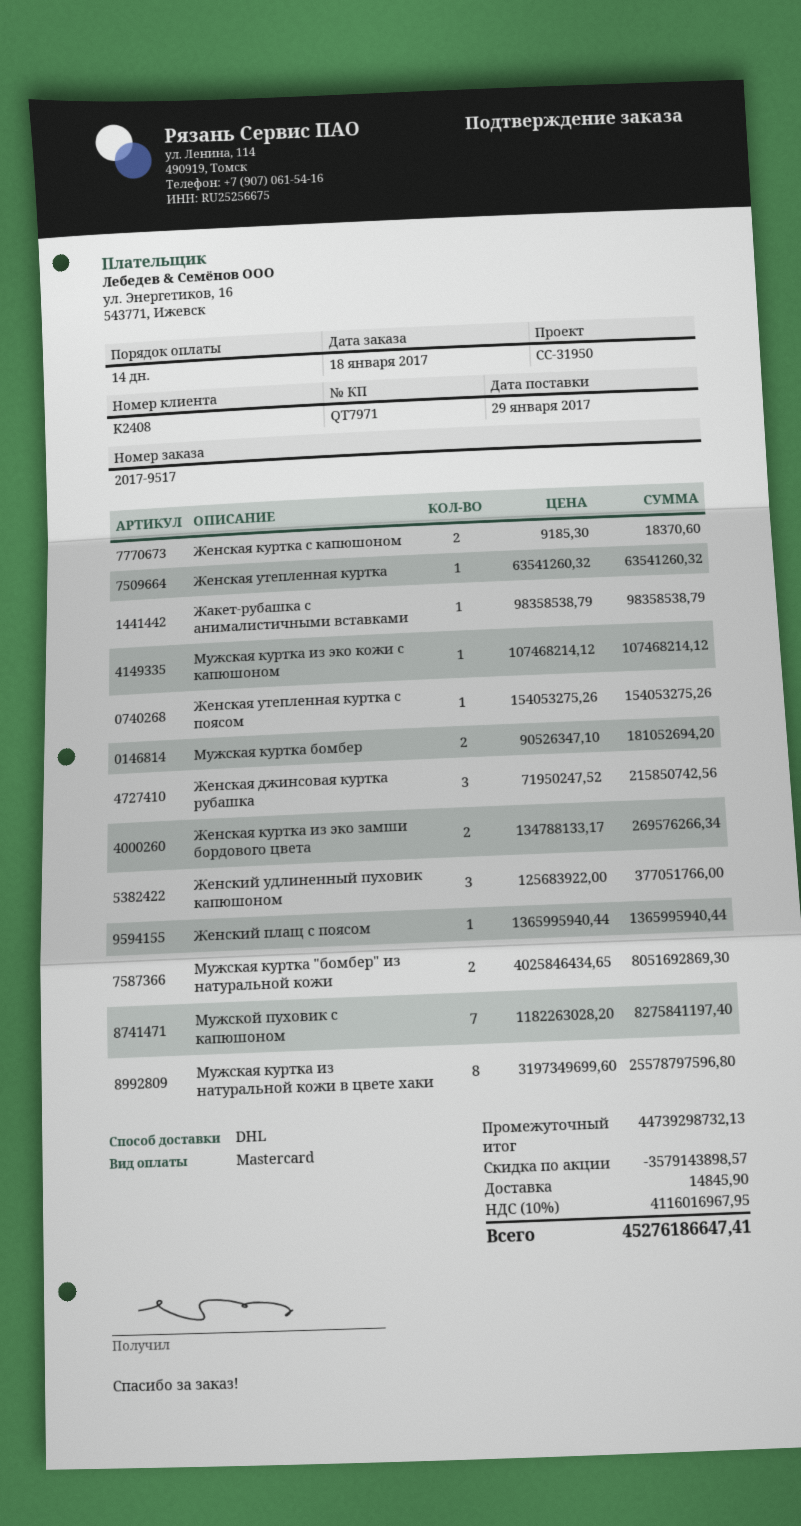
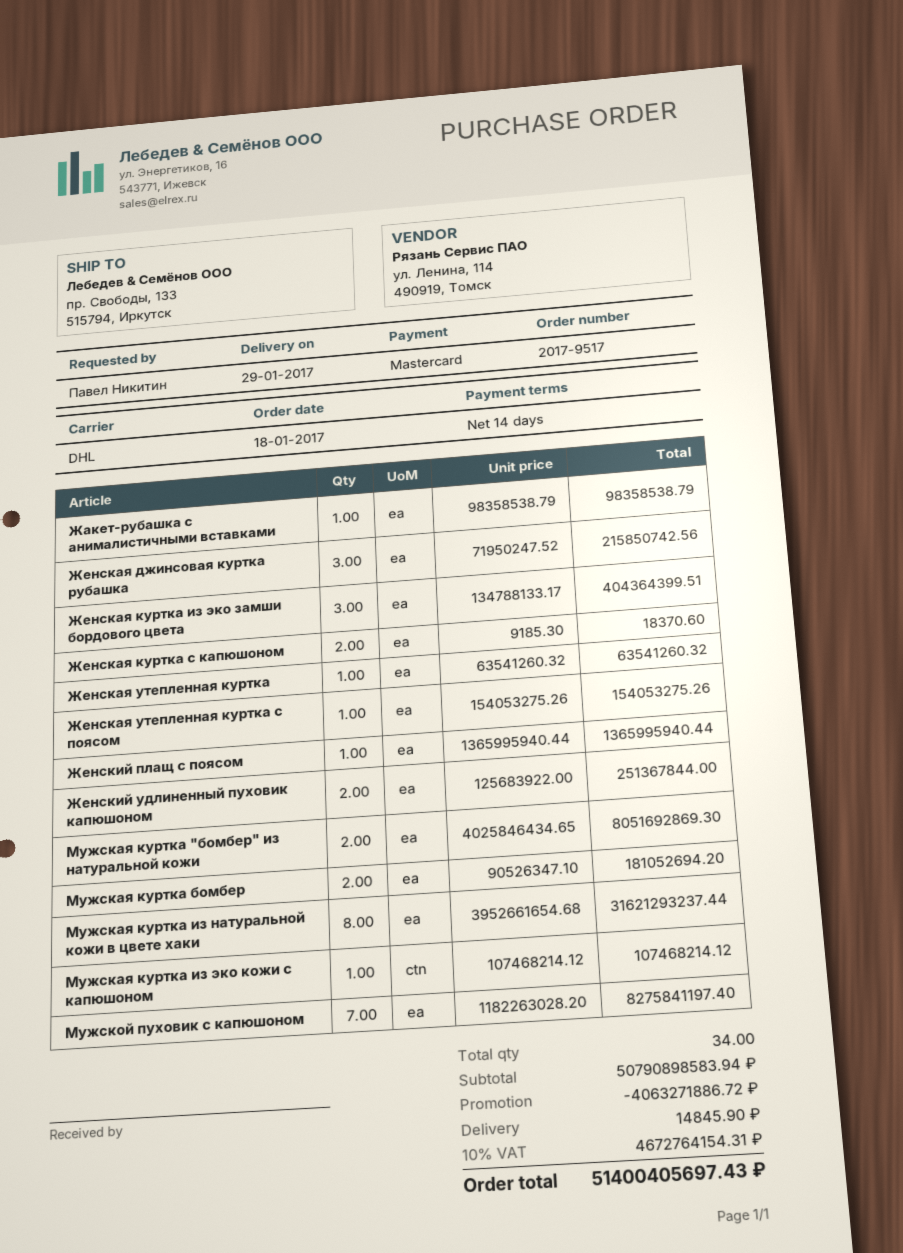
Женская куртка из эко замши бордового цвета: 2 x 134788133.17 = 269576266.34 -> 3 x 134788133.17 = 404364399.51
Женский удлиненный пуховик капюшоном: 3 x 125683922.00 = 377051766.00 -> 2 x 125683922.00 = 251367844.00
Мужская куртка из натуральной кожи в цвете хаки: 8 x 3197349699.60 = 25578797596.80 -> 8 x 3952661654.68 = 31621293237.44
subtotal: 44739298732.13 -> 50790898583.94
discount: 3579143898.57 -> 4063271886.72
tax: 10% = 4116016967.95 -> 10% = 4672764154.31
total: 45276186647.41 -> 51400405697.43

